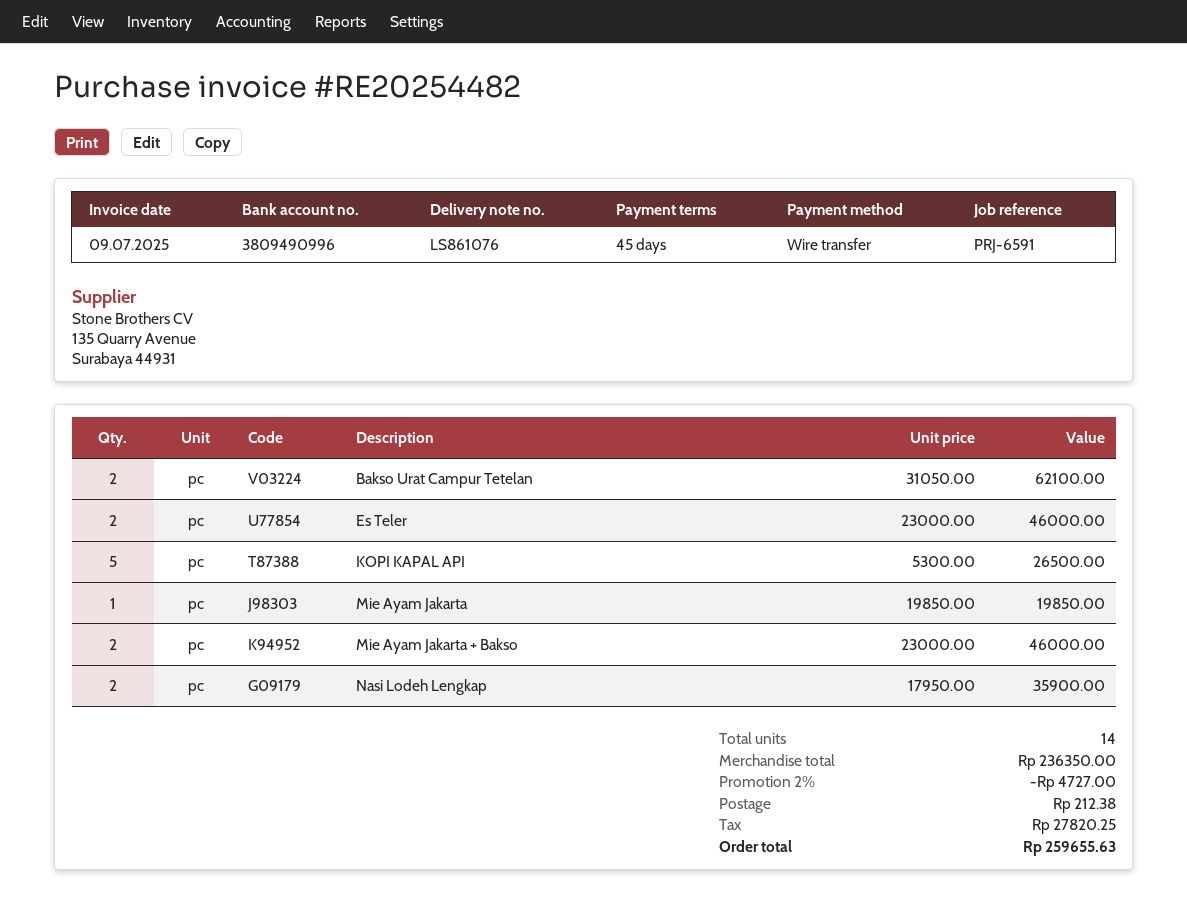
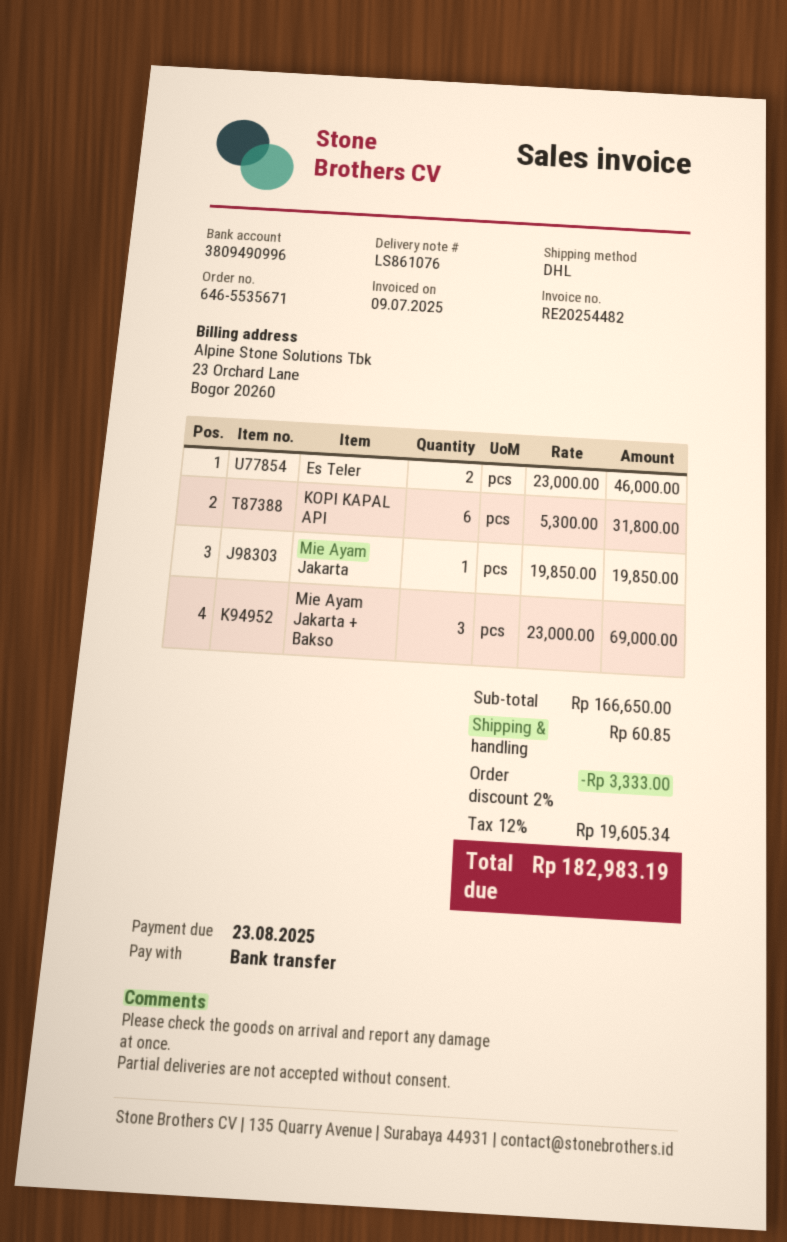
Bakso Urat Campur Tetelan: 2 x 31050.00 = 62100.00 -> none
KOPI KAPAL API: 5 x 5300.00 = 26500.00 -> 6 x 5300.00 = 31800.00
Mie Ayam Jakarta + Bakso: 2 x 23000.00 = 46000.00 -> 3 x 23000.00 = 69000.00
Nasi Lodeh Lengkap: 2 x 17950.00 = 35900.00 -> none
subtotal: 236350.00 -> 166650.00
discount: 2% = 4727.00 -> 2% = 3333.00
shipping: 212.38 -> 60.85
tax: 27820.25 -> 19605.34
total: 259655.63 -> 182983.19

